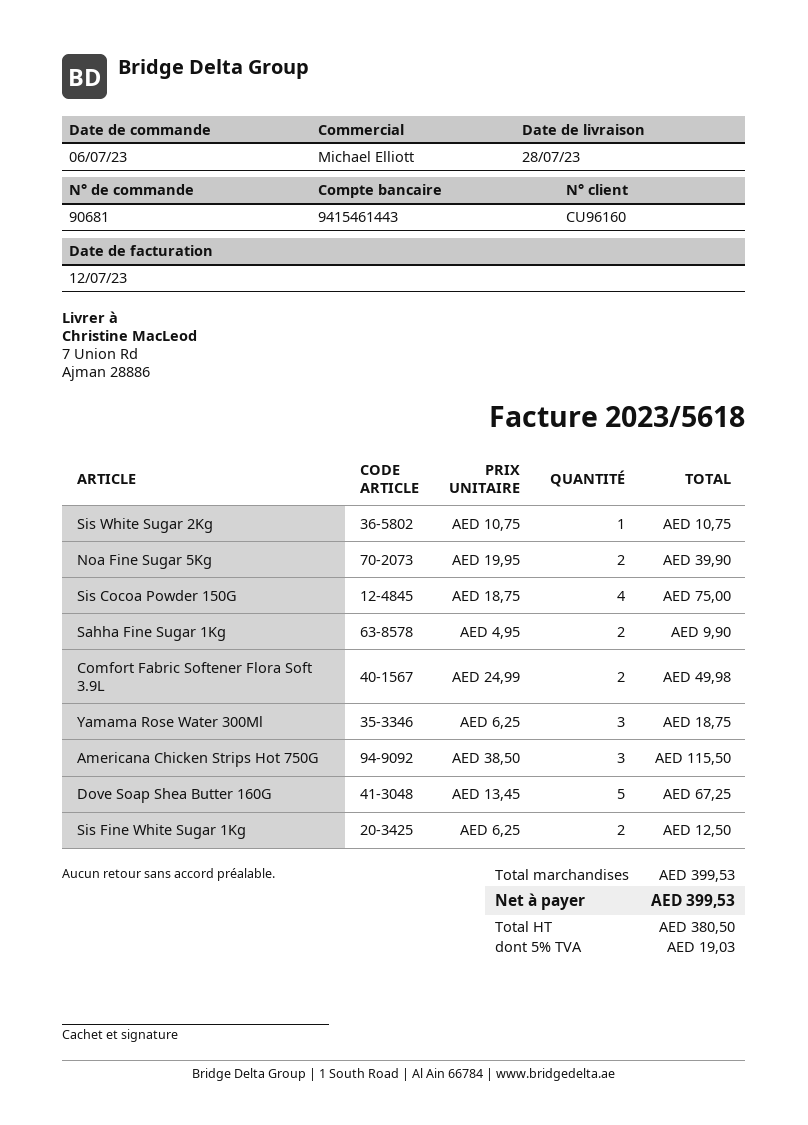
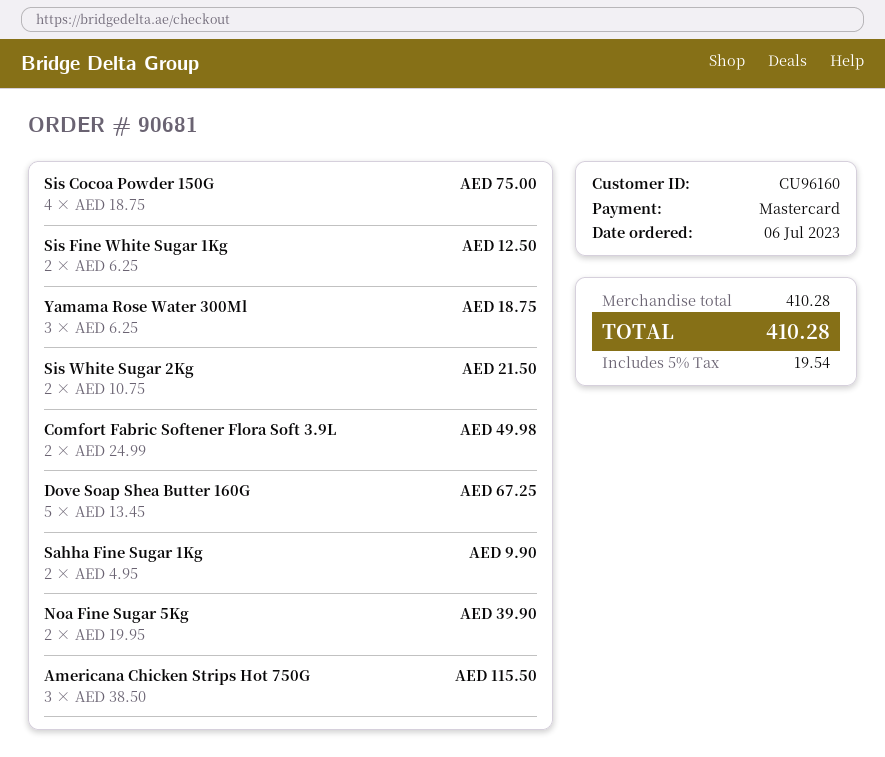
Sis White Sugar 2Kg: 1 x 10.75 = 10.75 -> 2 x 10.75 = 21.50
subtotal: 399.53 -> 410.28
tax: 5% = 19.03 -> 5% = 19.54
total: 399.53 -> 410.28

